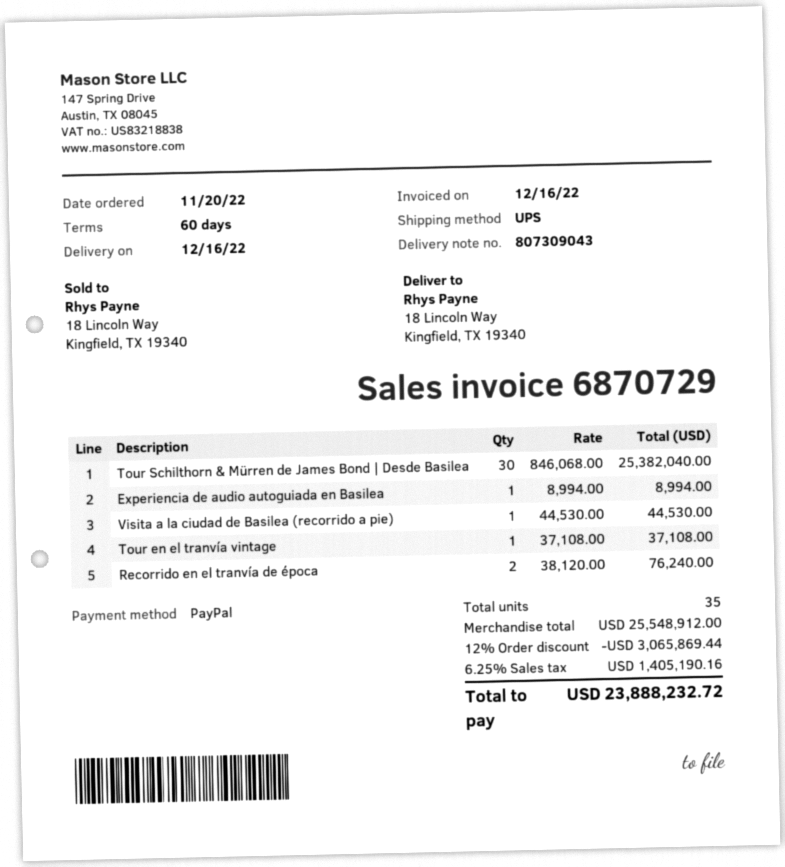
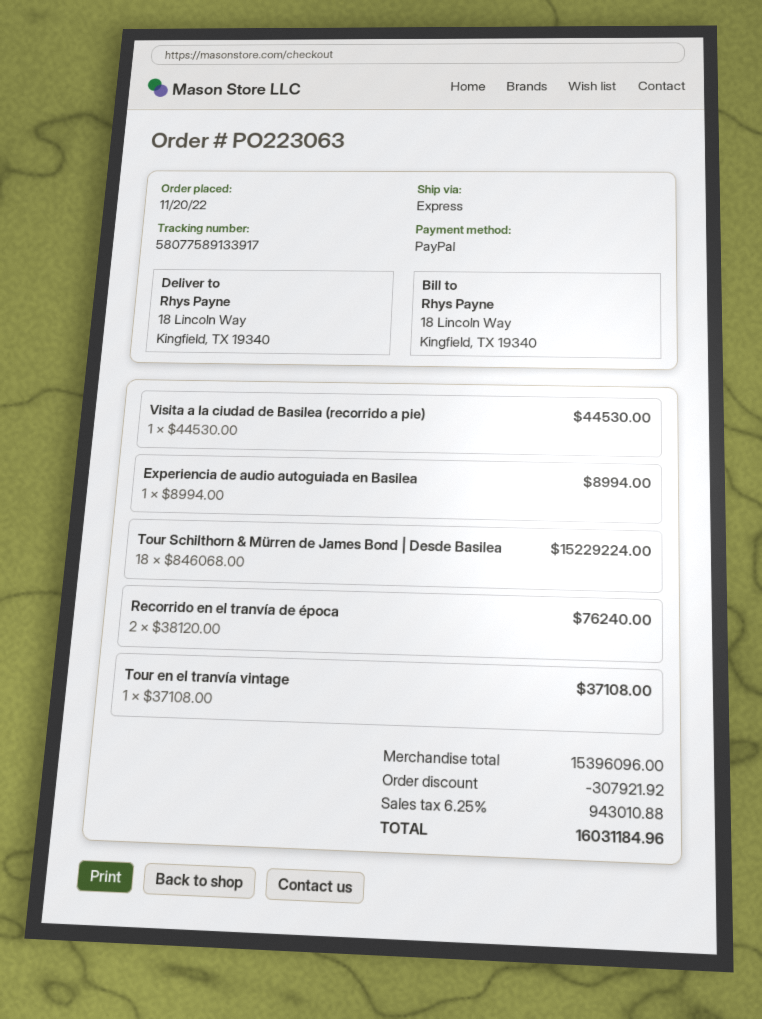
shipping method: UPS -> express
Tour Schilthorn & Mürren de James Bond | Desde Basilea: 30 x 846068.00 = 25382040.00 -> 18 x 846068.00 = 15229224.00
subtotal: 25548912.00 -> 15396096.00
discount: 3065869.44 -> 307921.92
tax: 6.25% = 1405190.16 -> 6.25% = 943010.88
total: 23888232.72 -> 16031184.96

